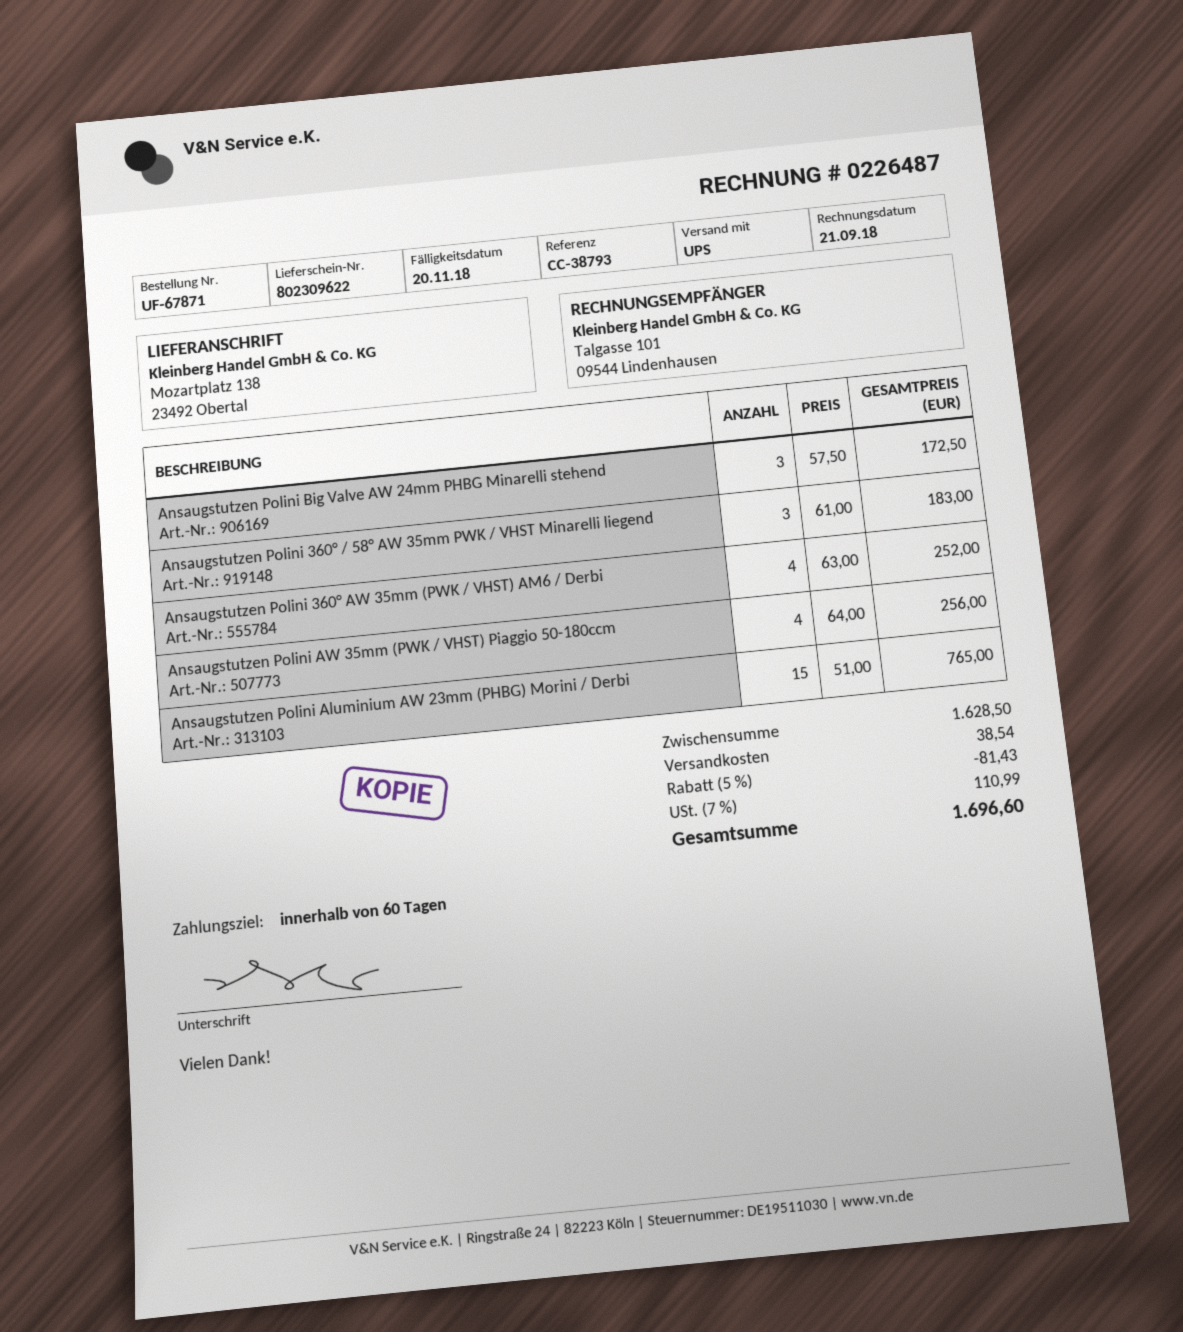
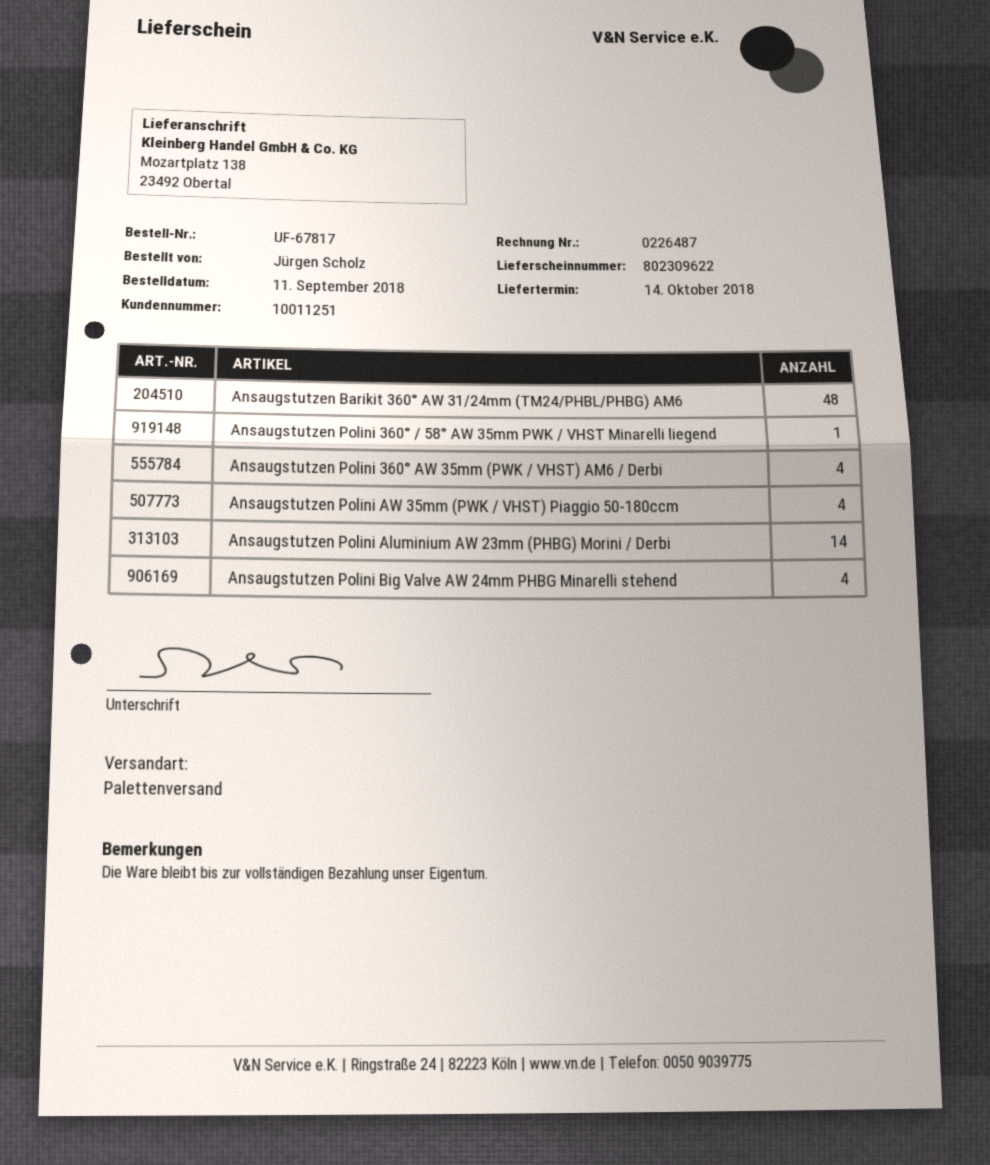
order number: UF-67871 -> UF-67817
shipping method: UPS -> pallet freight
Ansaugstutzen Polini Big Valve AW 24mm PHBG Minarelli stehend: 3 -> 4
Ansaugstutzen Polini 360° / 58° AW 35mm PWK / VHST Minarelli liegend: 3 -> 1
Ansaugstutzen Polini Aluminium AW 23mm (PHBG) Morini / Derbi: 15 -> 14
Ansaugstutzen Barikit 360° AW 31/24mm (TM24/PHBL/PHBG) AM6: none -> 48

